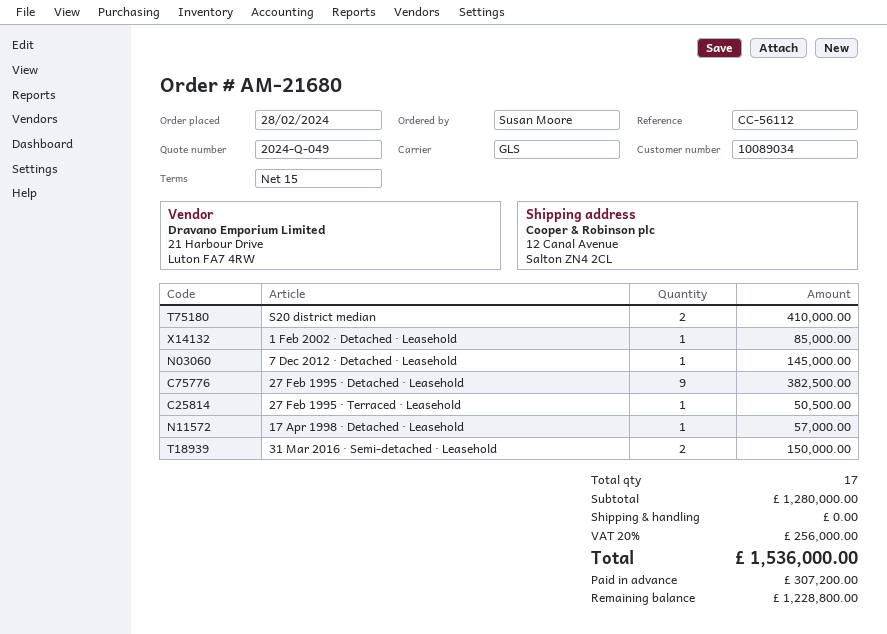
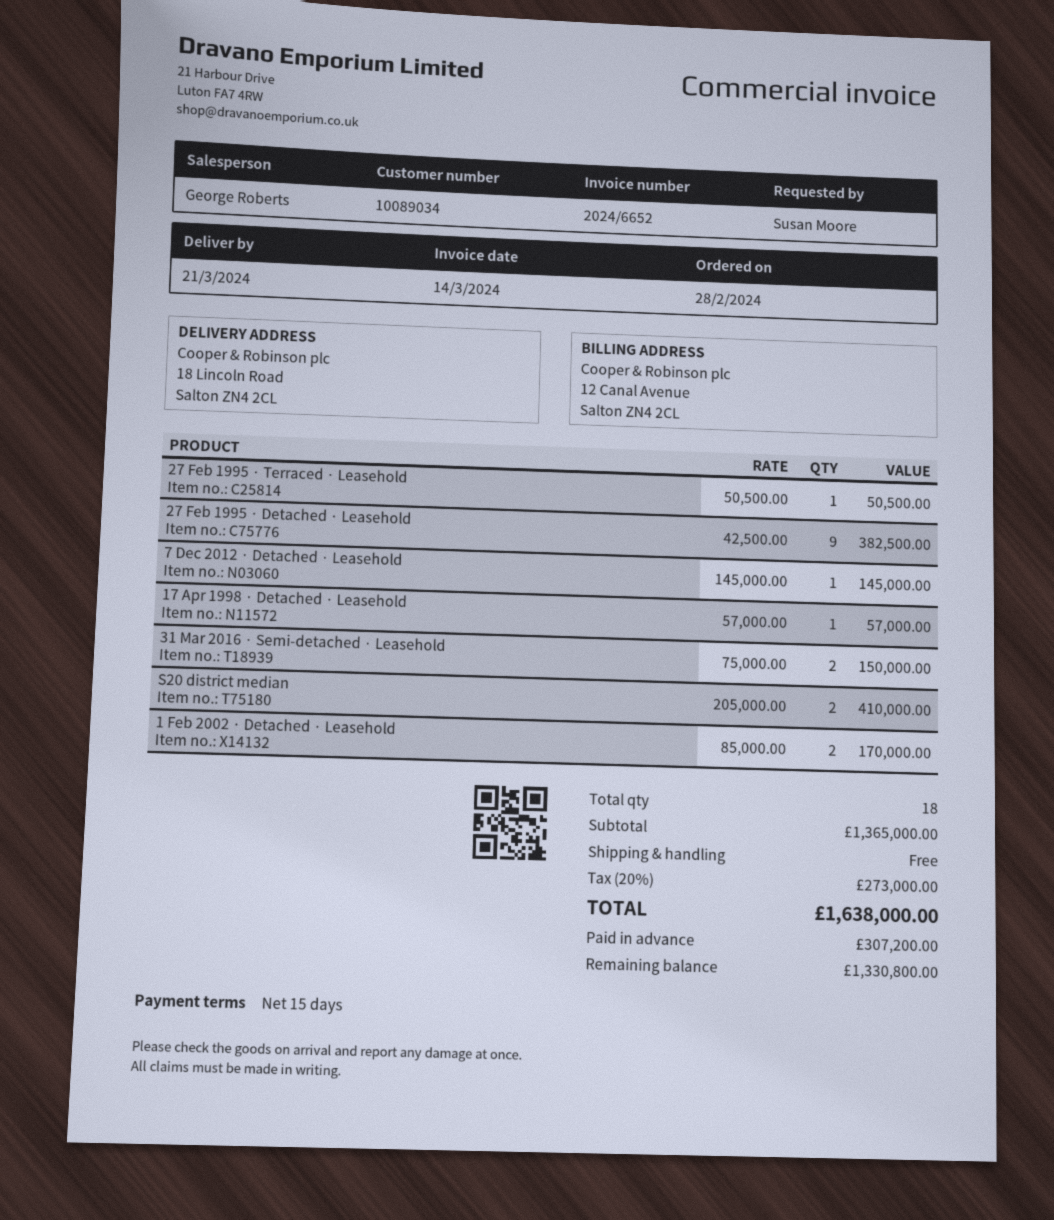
ship to: 12 Canal Avenue, Salton ZN4 2CL -> 18 Lincoln Road, Salton ZN4 2CL
1 Feb 2002 · Detached · Leasehold: 1 for 85000.00 -> 2 for 170000.00
total quantity: 17 -> 18
subtotal: 1280000.00 -> 1365000.00
tax: 20% = 256000.00 -> 20% = 273000.00
total: 1536000.00 -> 1638000.00
balance: 1228800.00 -> 1330800.00

